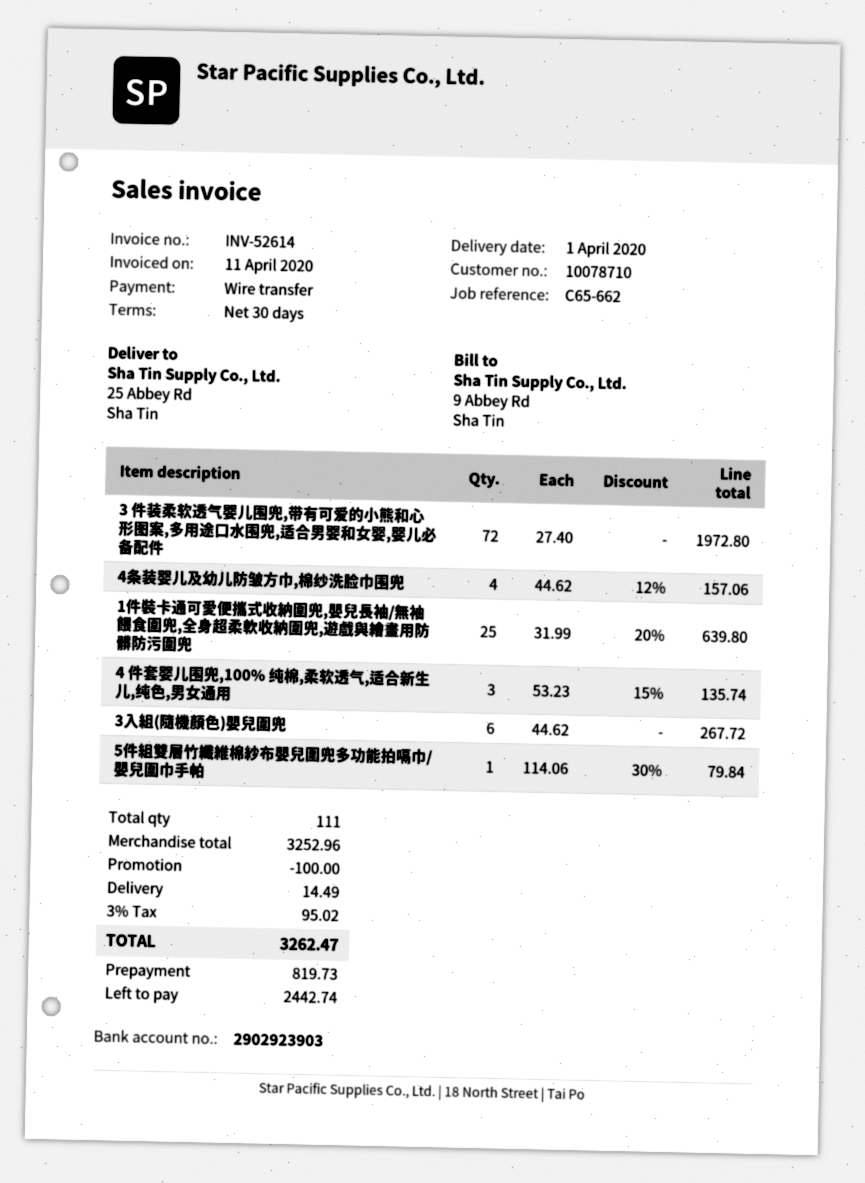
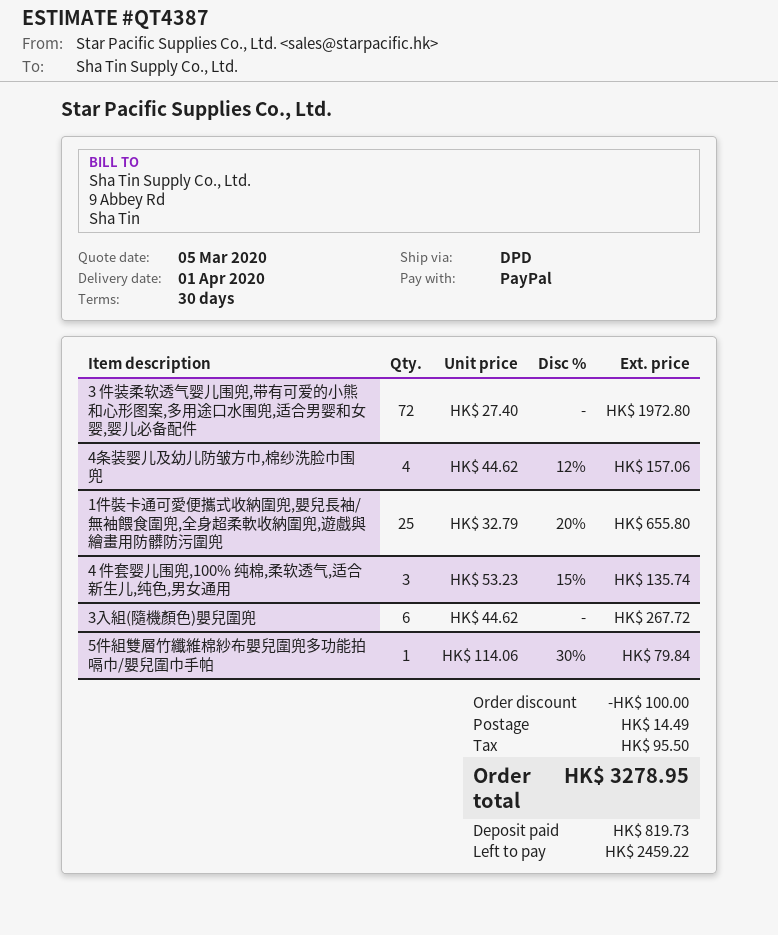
payment method: bank transfer -> PayPal
1件裝卡通可愛便攜式收納圍兜,嬰兒長袖/無袖餵食圍兜,全身超柔軟收納圍兜,遊戲與繪畫用防髒防污圍兜: 25 x 31.99 - 20% = 639.80 -> 25 x 32.79 - 20% = 655.80
tax: 95.02 -> 95.50
total: 3262.47 -> 3278.95
balance: 2442.74 -> 2459.22

